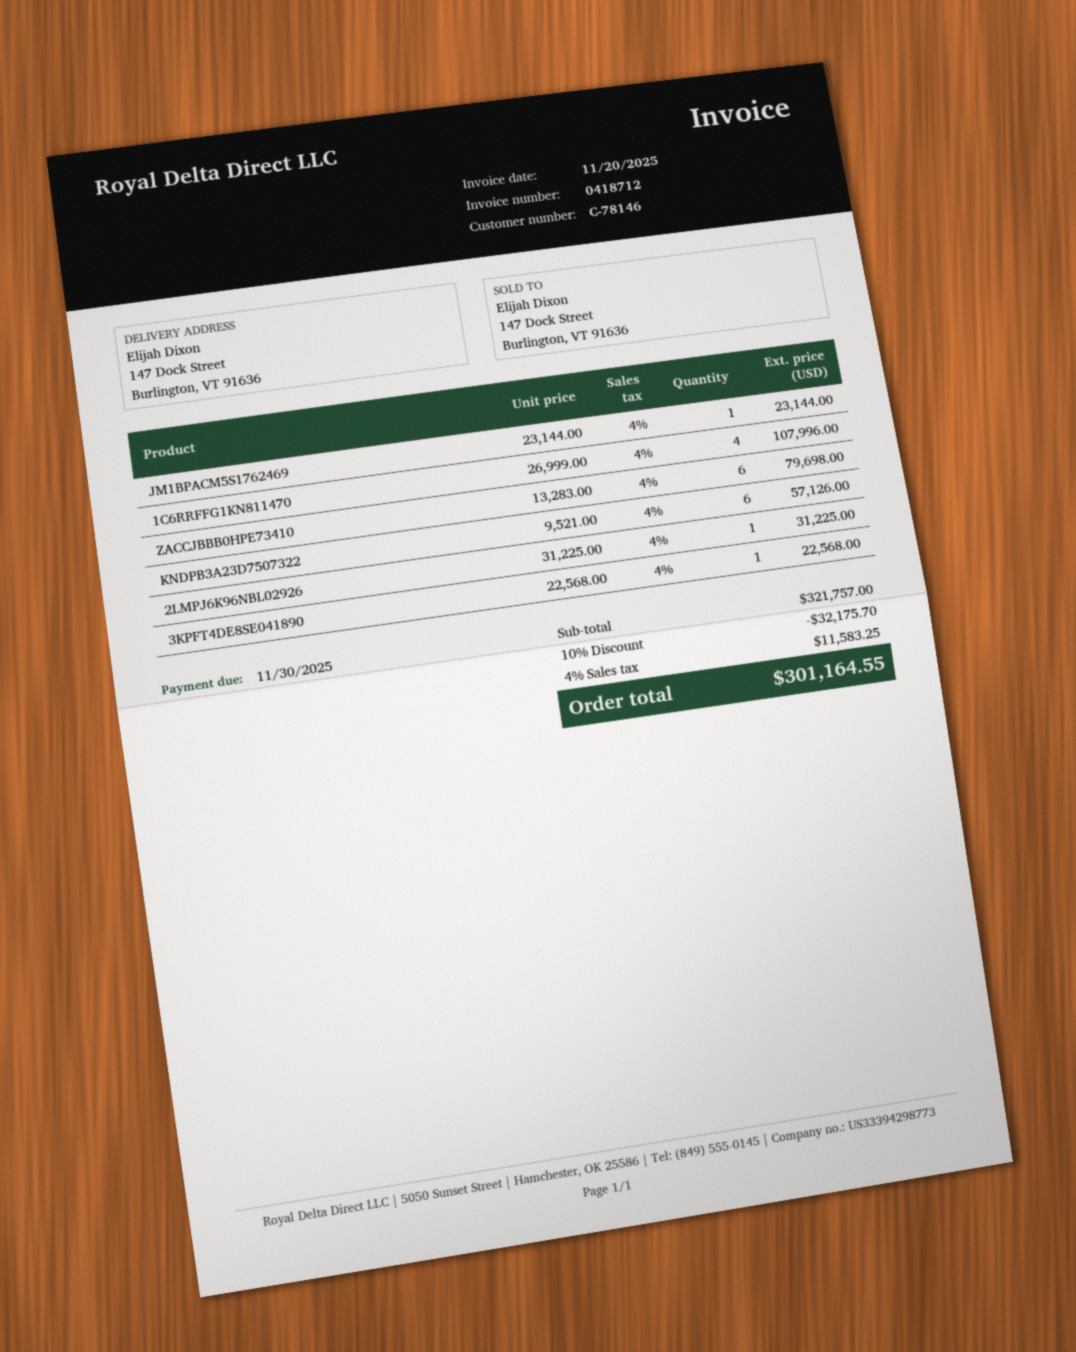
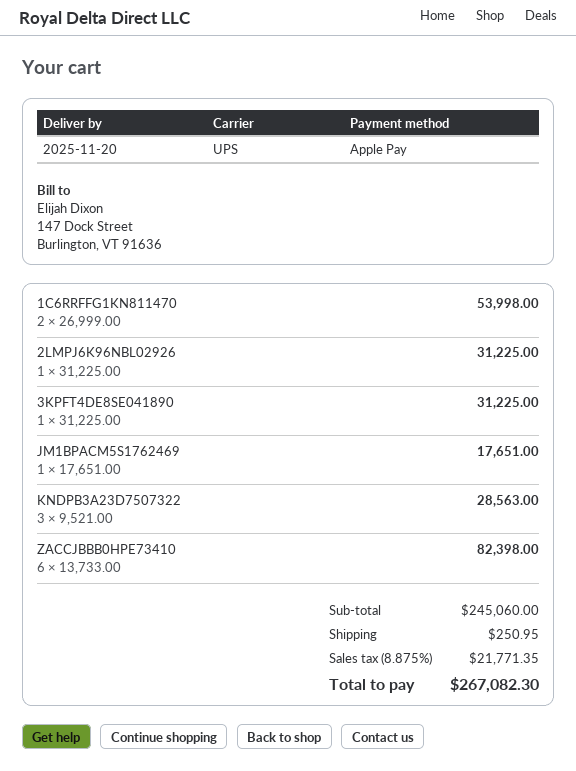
JM1BPACM5S1762469: 1 x 23144.00 = 23144.00 -> 1 x 17651.00 = 17651.00
1C6RRFFG1KN811470: 4 x 26999.00 = 107996.00 -> 2 x 26999.00 = 53998.00
ZACCJBBB0HPE73410: 6 x 13283.00 = 79698.00 -> 6 x 13733.00 = 82398.00
KNDPB3A23D7507322: 6 x 9521.00 = 57126.00 -> 3 x 9521.00 = 28563.00
3KPFT4DE8SE041890: 1 x 22568.00 = 22568.00 -> 1 x 31225.00 = 31225.00
subtotal: 321757.00 -> 245060.00
discount: 10% = 32175.70 -> none
shipping: none -> 250.95
tax: 4% = 11583.25 -> 8.875% = 21771.35
total: 301164.55 -> 267082.30

